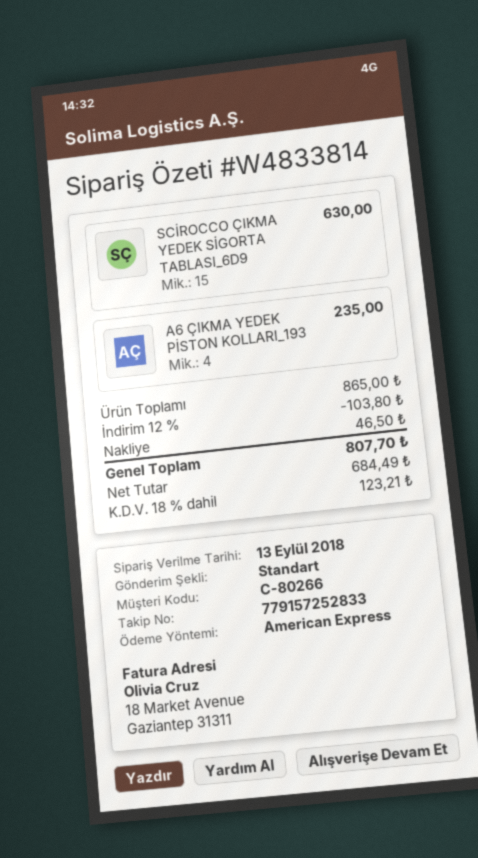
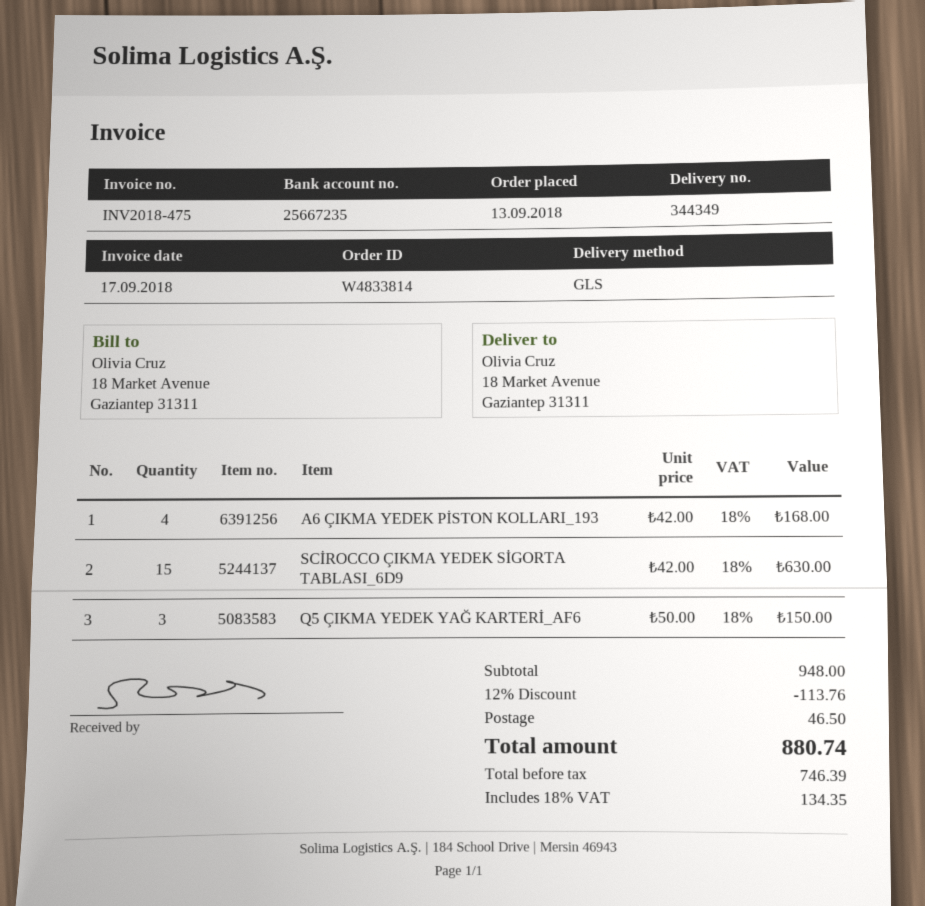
shipping method: standard -> GLS
A6 ÇIKMA YEDEK PİSTON KOLLARI_193: 4 for 235.00 -> 4 for 168.00
Q5 ÇIKMA YEDEK YAĞ KARTERİ_AF6: none -> 3 for 150.00
subtotal: 865.00 -> 948.00
discount: 12% = 103.80 -> 12% = 113.76
net: 684.49 -> 746.39
tax: 18% = 123.21 -> 18% = 134.35
total: 807.70 -> 880.74

